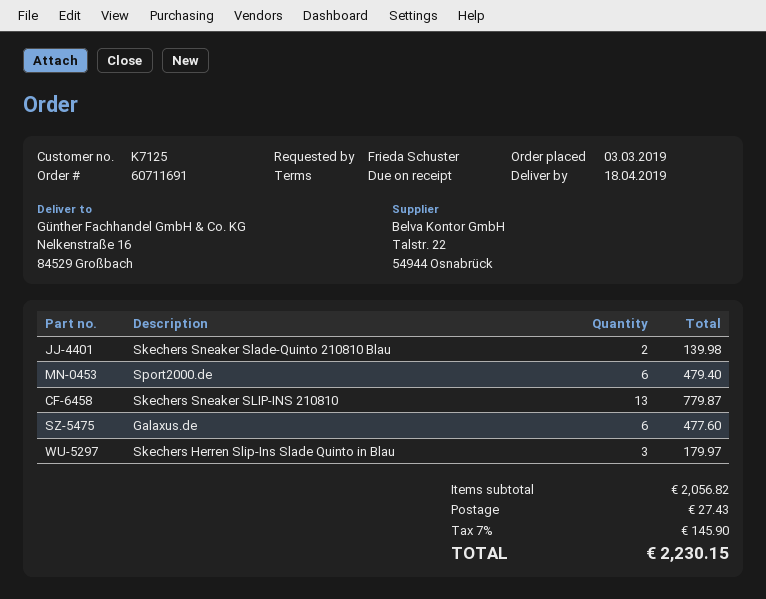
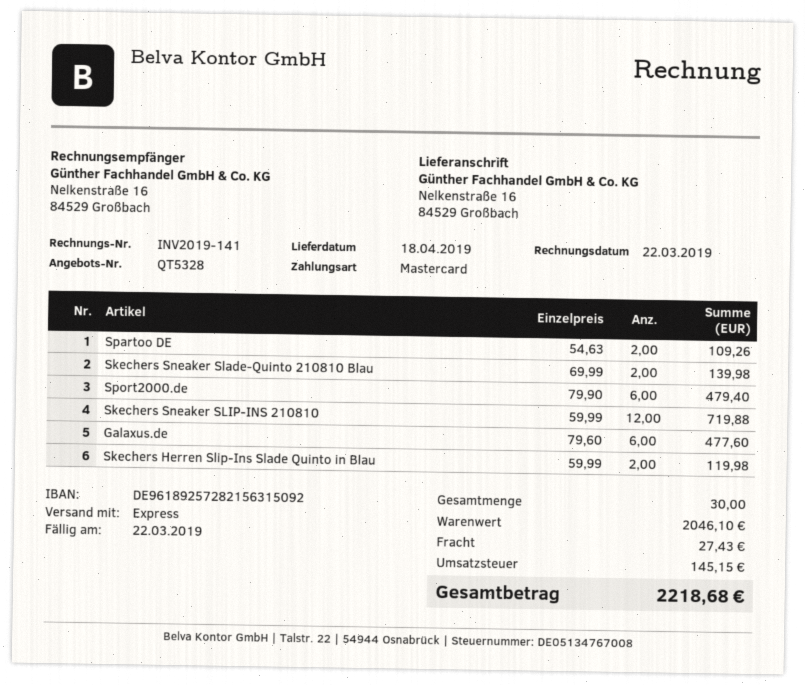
Skechers Sneaker SLIP-INS 210810: 13 for 779.87 -> 12 for 719.88
Skechers Herren Slip-Ins Slade Quinto in Blau: 3 for 179.97 -> 2 for 119.98
Spartoo DE: none -> 2 for 109.26
subtotal: 2056.82 -> 2046.10
tax: 145.90 -> 145.15
total: 2230.15 -> 2218.68

